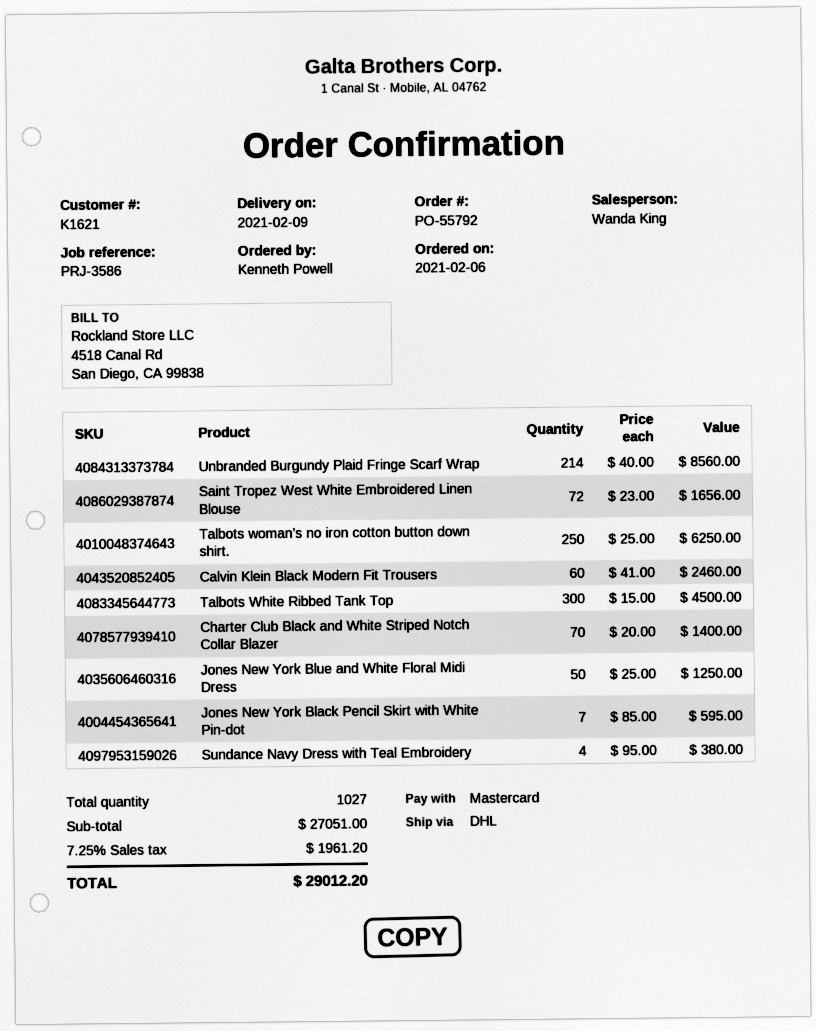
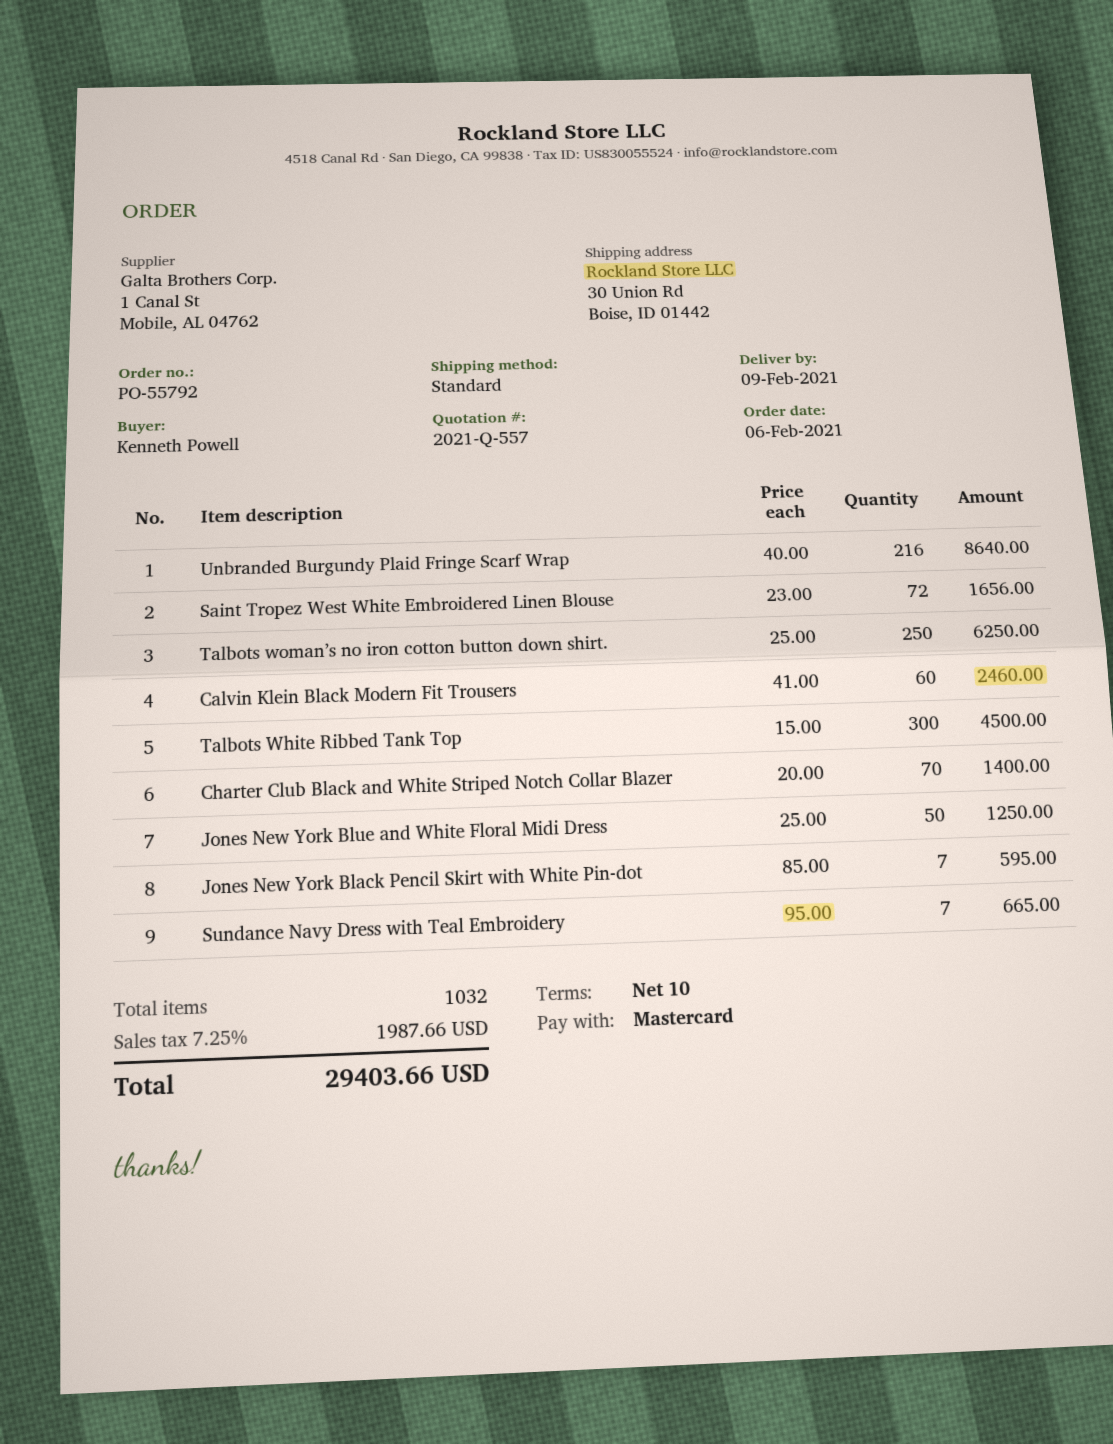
shipping method: DHL -> standard
Unbranded Burgundy Plaid Fringe Scarf Wrap: 214 x 40.00 = 8560.00 -> 216 x 40.00 = 8640.00
Sundance Navy Dress with Teal Embroidery: 4 x 95.00 = 380.00 -> 7 x 95.00 = 665.00
total quantity: 1027 -> 1032
tax: 7.25% = 1961.20 -> 7.25% = 1987.66
total: 29012.20 -> 29403.66

